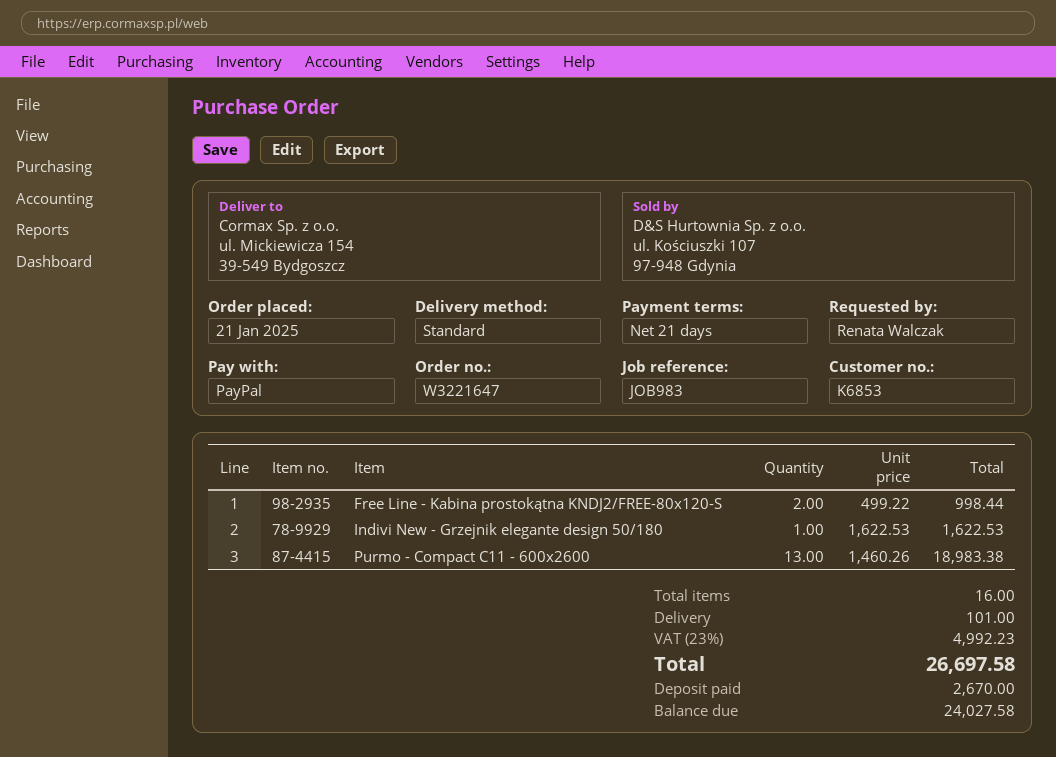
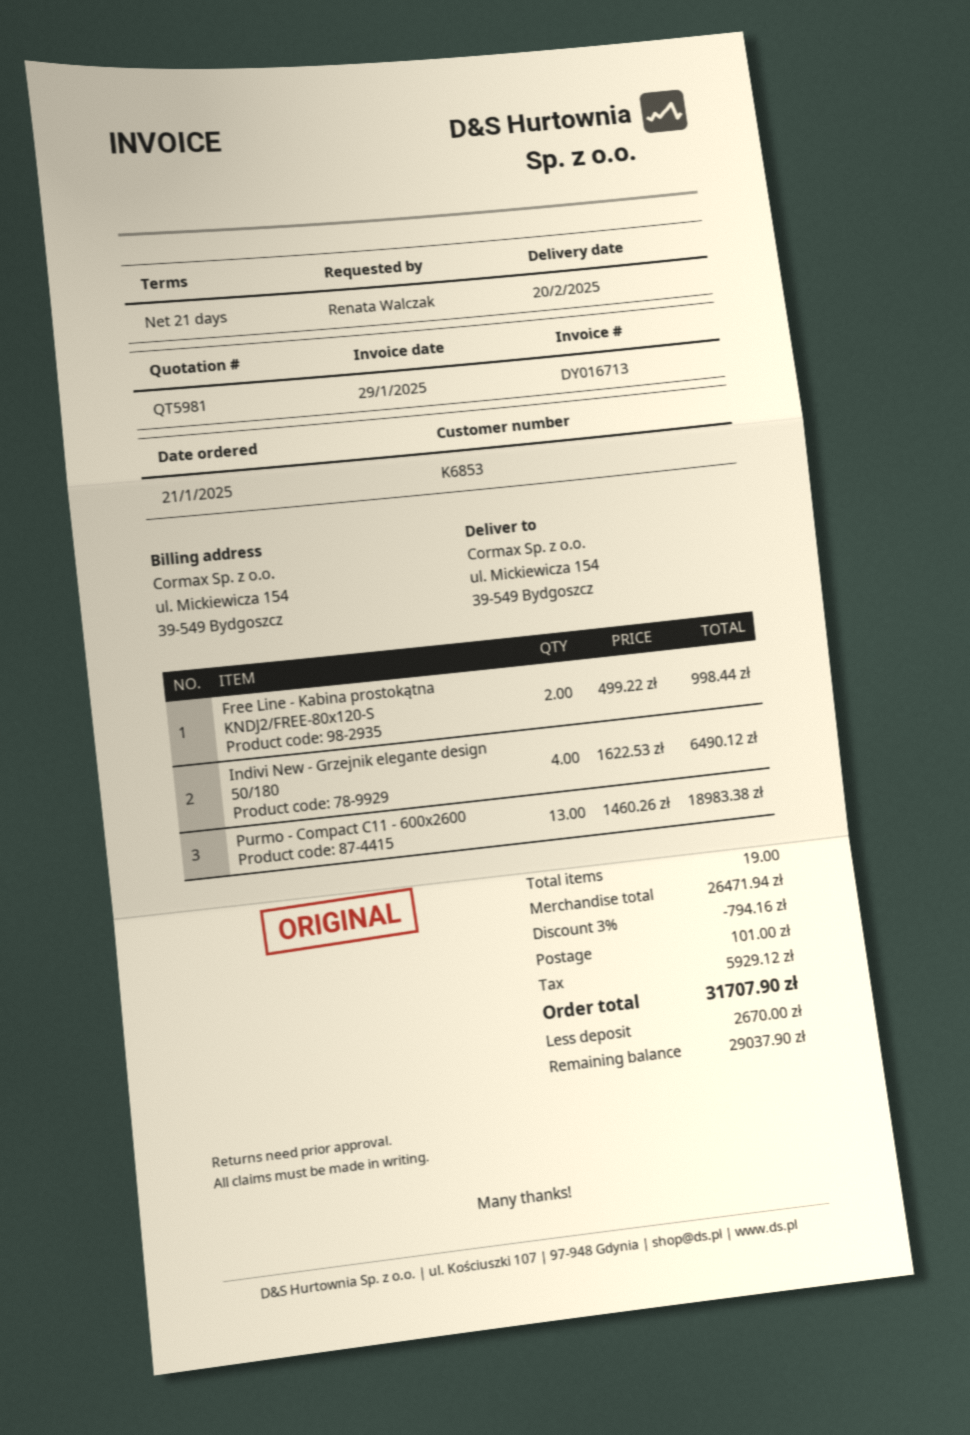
Indivi New - Grzejnik elegante design 50/180: 1 x 1622.53 = 1622.53 -> 4 x 1622.53 = 6490.12
total quantity: 16 -> 19
discount: none -> 3% = 794.16
tax: 4992.23 -> 5929.12
total: 26697.58 -> 31707.90
balance: 24027.58 -> 29037.90

